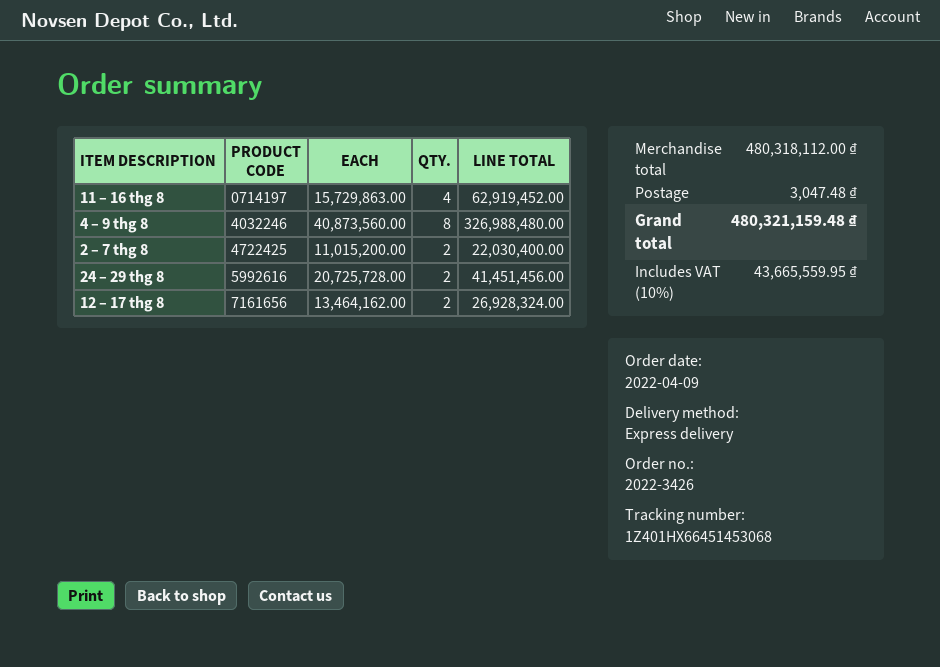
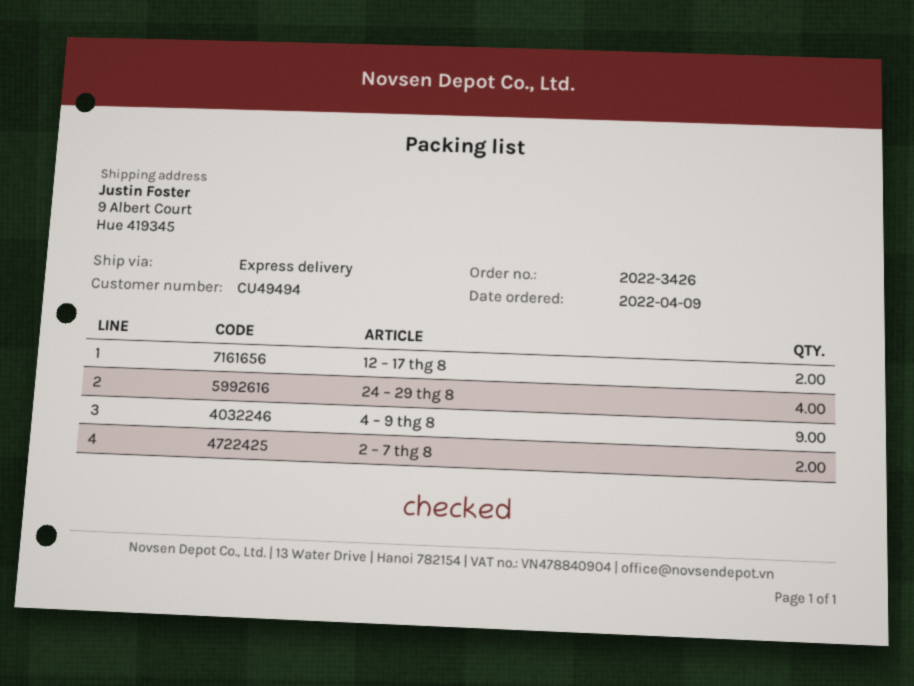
11 – 16 thg 8: 4 -> none
4 – 9 thg 8: 8 -> 9
24 – 29 thg 8: 2 -> 4

